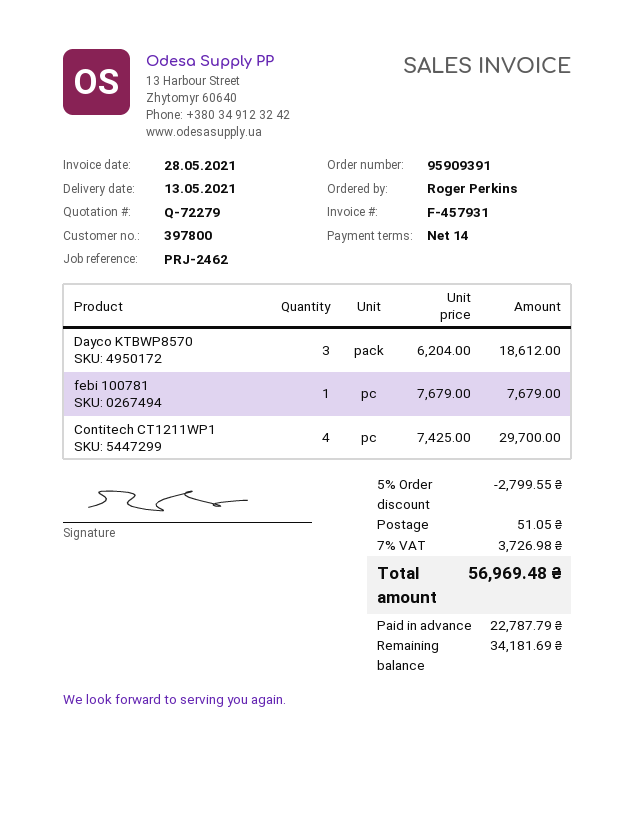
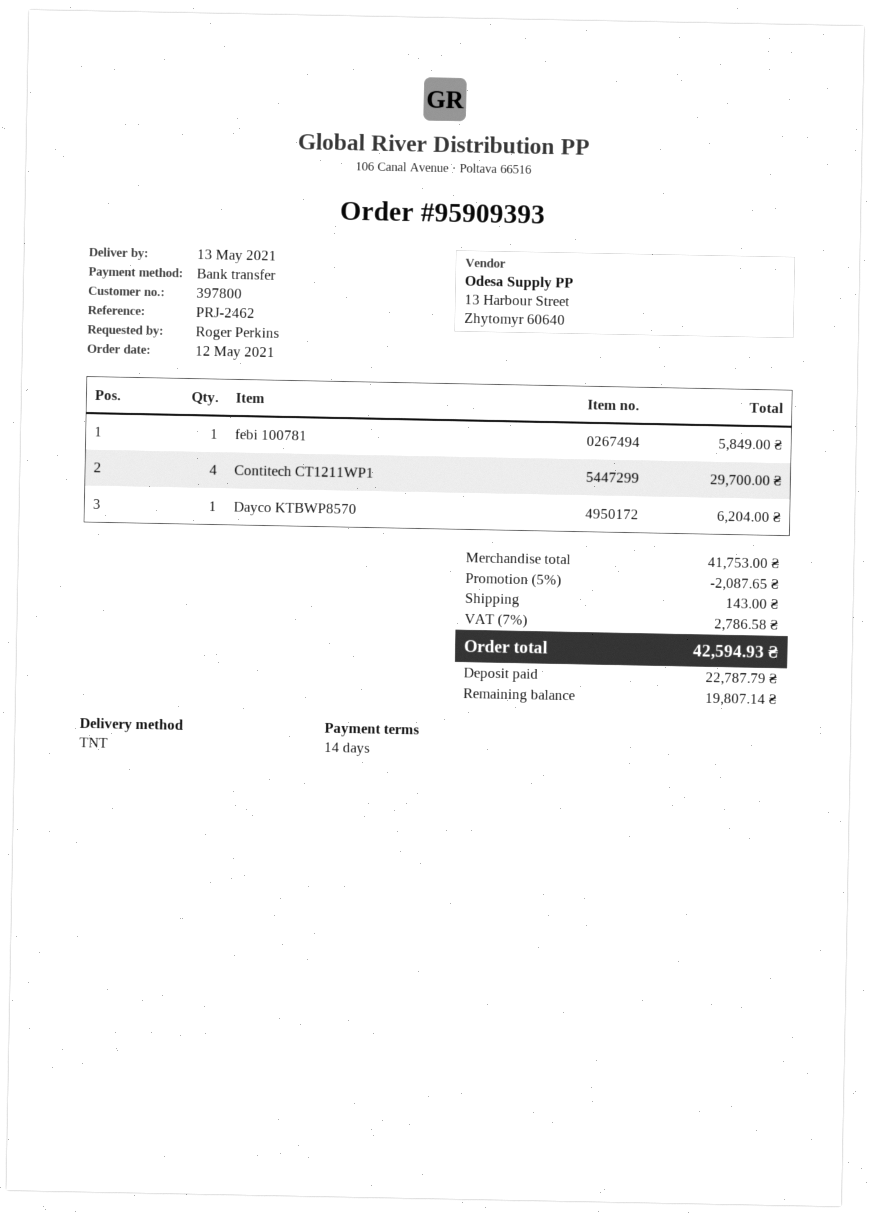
order number: 95909391 -> 95909393
Dayco KTBWP8570: 3 for 18612.00 -> 1 for 6204.00
febi 100781: 1 for 7679.00 -> 1 for 5849.00
discount: 5% = 2799.55 -> 5% = 2087.65
shipping: 51.05 -> 143.00
tax: 7% = 3726.98 -> 7% = 2786.58
total: 56969.48 -> 42594.93
balance: 34181.69 -> 19807.14

